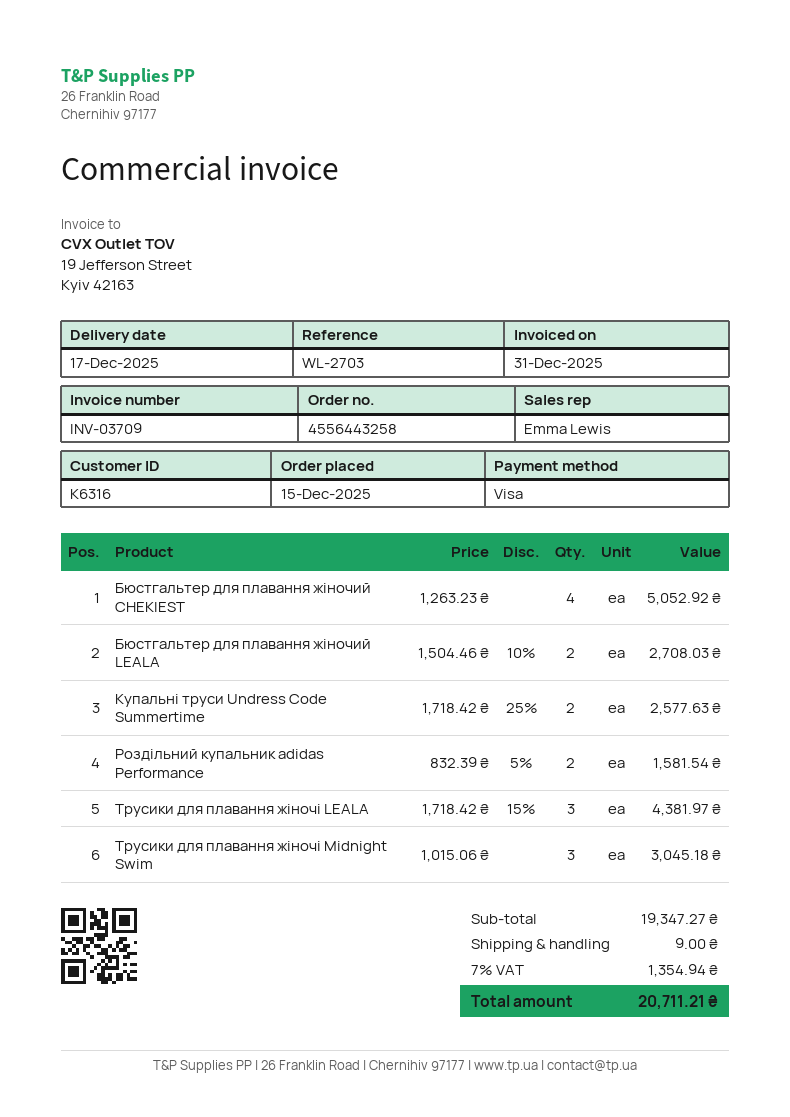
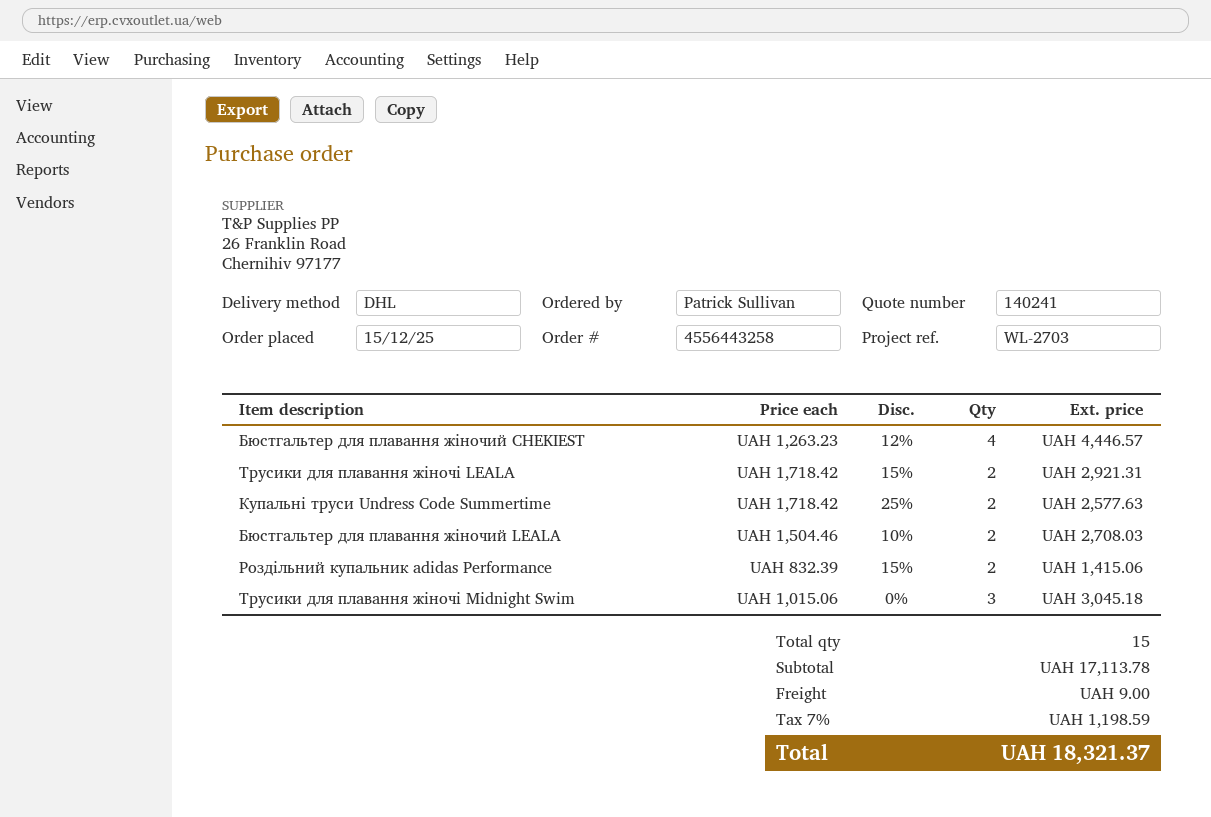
Бюстгальтер для плавання жіночий CHEKIEST: 4 x 1263.23 = 5052.92 -> 4 x 1263.23 - 12% = 4446.57
Роздільний купальник adidas Performance: 2 x 832.39 - 5% = 1581.54 -> 2 x 832.39 - 15% = 1415.06
Трусики для плавання жіночі LEALA: 3 x 1718.42 - 15% = 4381.97 -> 2 x 1718.42 - 15% = 2921.31
subtotal: 19347.27 -> 17113.78
tax: 7% = 1354.94 -> 7% = 1198.59
total: 20711.21 -> 18321.37

